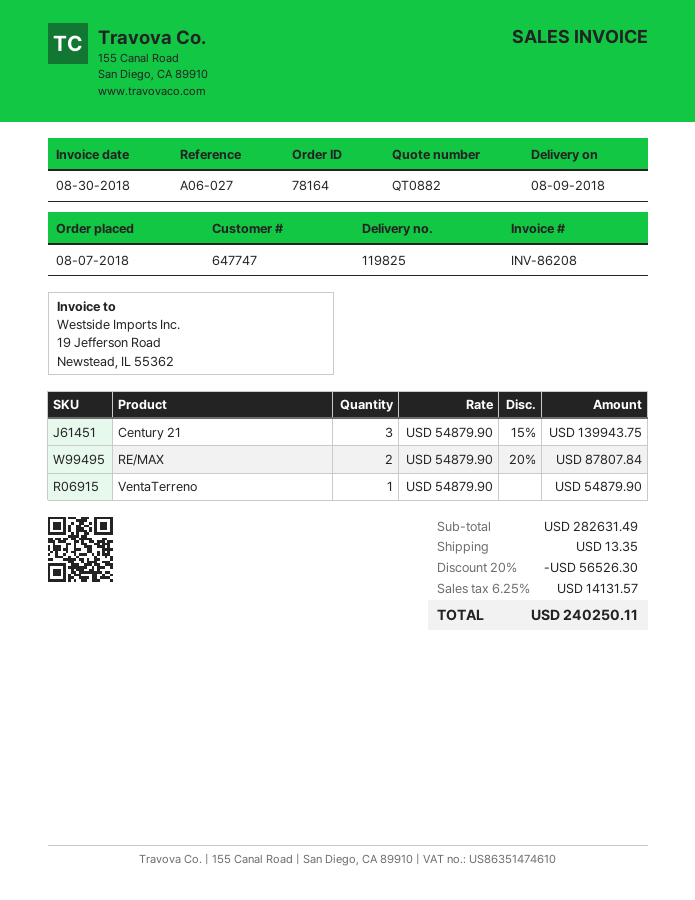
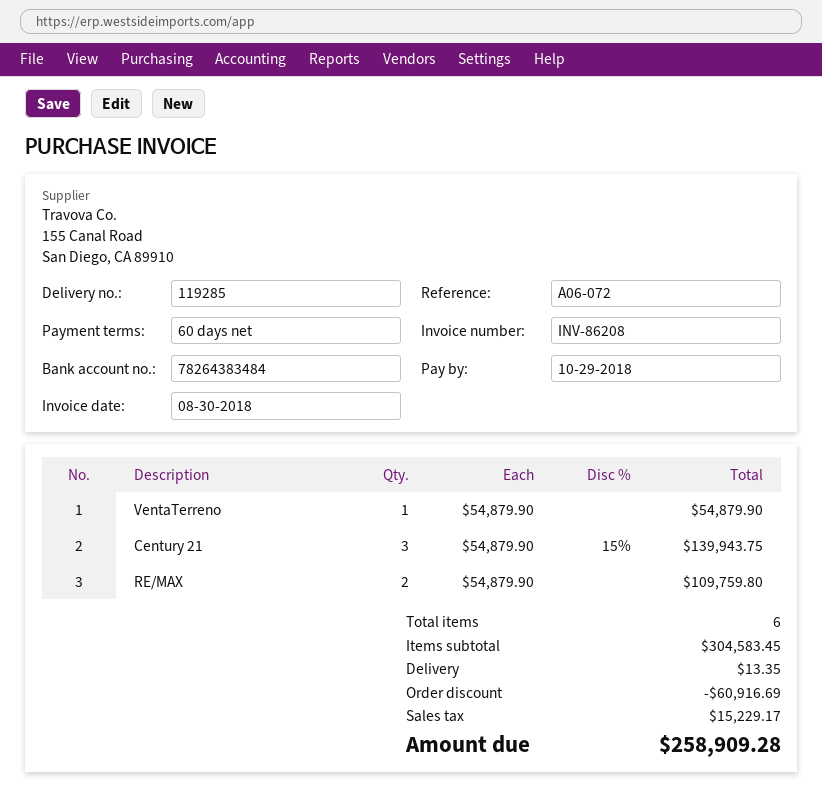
delivery note number: 119825 -> 119285
reference: A06-027 -> A06-072
RE/MAX: 2 x 54879.90 - 20% = 87807.84 -> 2 x 54879.90 = 109759.80
subtotal: 282631.49 -> 304583.45
discount: 56526.30 -> 60916.69
tax: 14131.57 -> 15229.17
total: 240250.11 -> 258909.28

